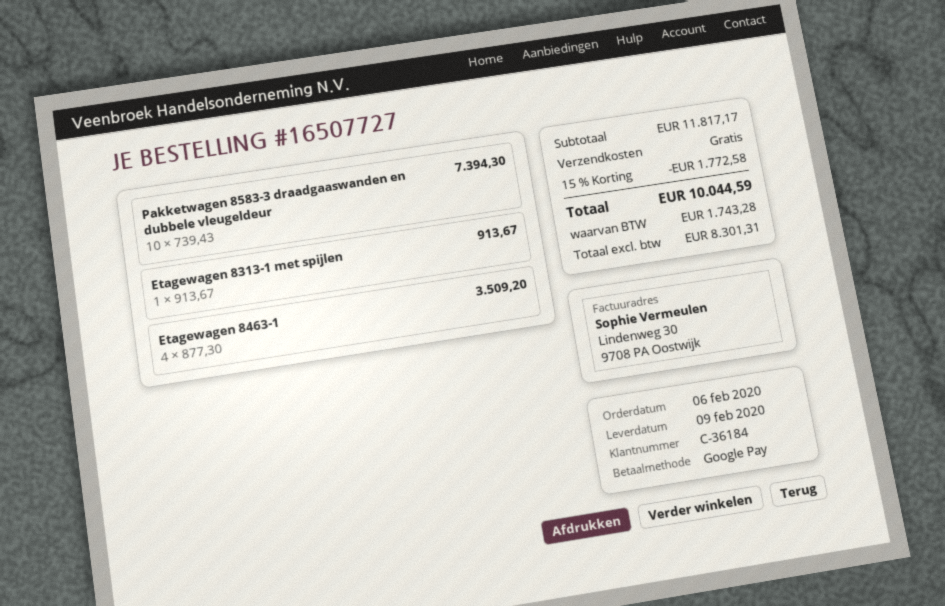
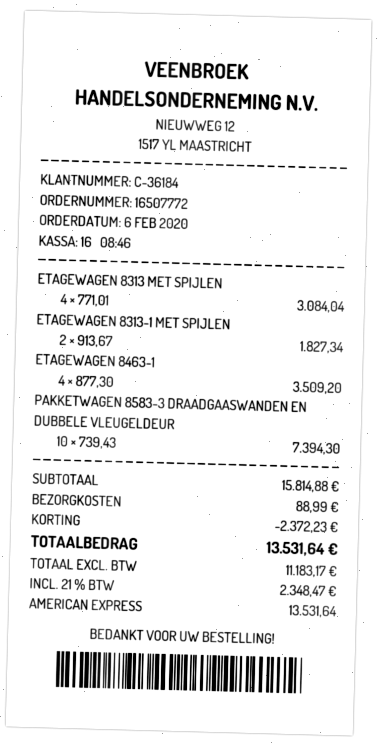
order number: 16507727 -> 16507772
payment method: Google Pay -> American Express
Etagewagen 8313-1 met spijlen: 1 x 913.67 = 913.67 -> 2 x 913.67 = 1827.34
ETAGEWAGEN 8313 MET SPIJLEN: none -> 4 x 771.01 = 3084.04
subtotal: 11817.17 -> 15814.88
discount: 1772.58 -> 2372.23
shipping: 0.00 -> 88.99
net: 8301.31 -> 11183.17
tax: 1743.28 -> 2348.47
total: 10044.59 -> 13531.64

